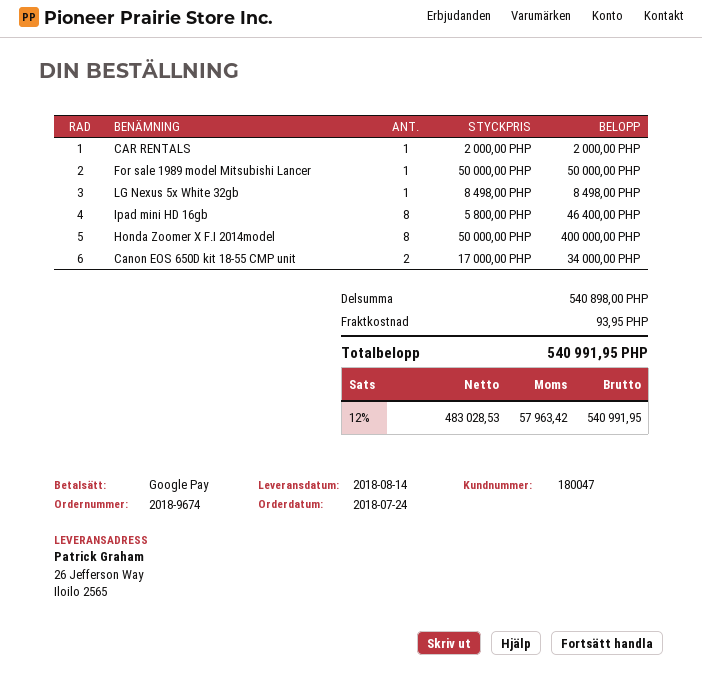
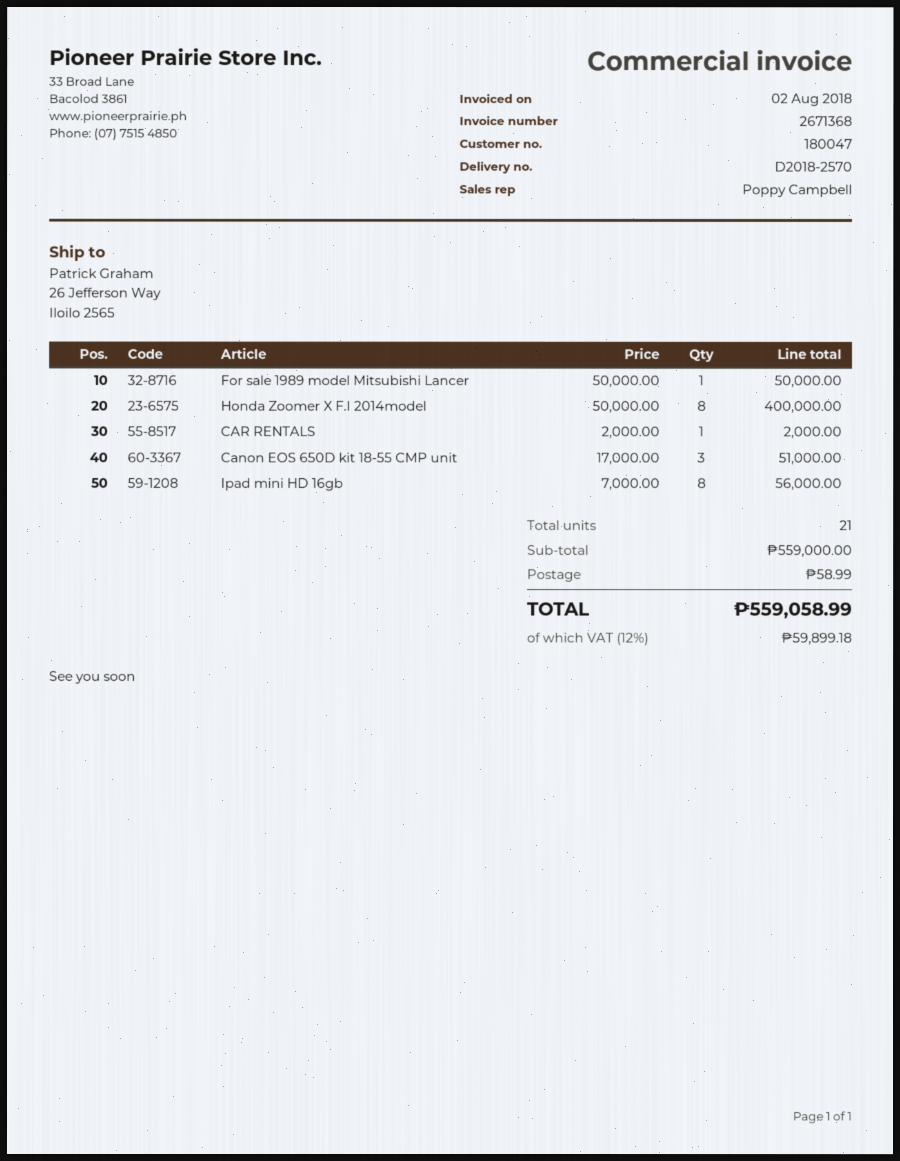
LG Nexus 5x White 32gb: 1 x 8498.00 = 8498.00 -> none
Ipad mini HD 16gb: 8 x 5800.00 = 46400.00 -> 8 x 7000.00 = 56000.00
Canon EOS 650D kit 18-55 CMP unit: 2 x 17000.00 = 34000.00 -> 3 x 17000.00 = 51000.00
subtotal: 540898.00 -> 559000.00
shipping: 93.95 -> 58.99
tax: 12% = 57963.42 -> 12% = 59899.18
total: 540991.95 -> 559058.99

